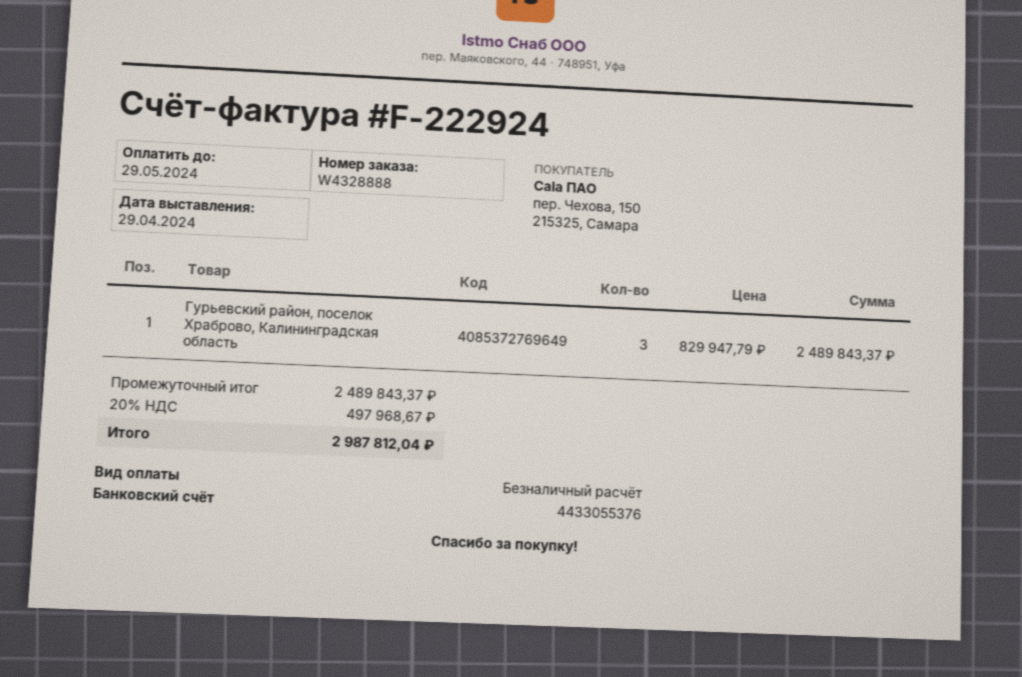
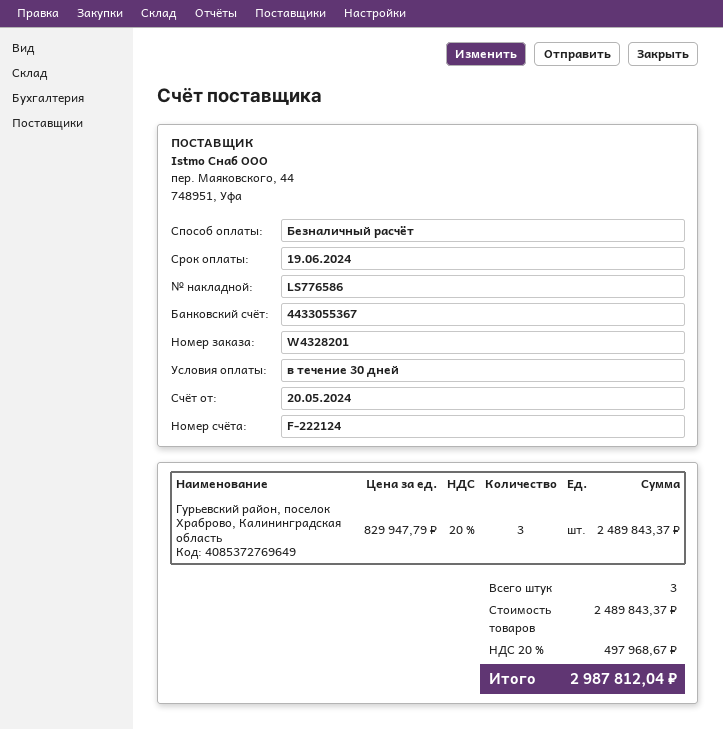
order number: W4328888 -> W4328201
invoice number: F-222924 -> F-222124
invoice date: 2024-04-29 -> 2024-05-20
due date: 2024-05-29 -> 2024-06-19
bank account: 4433055376 -> 4433055367

